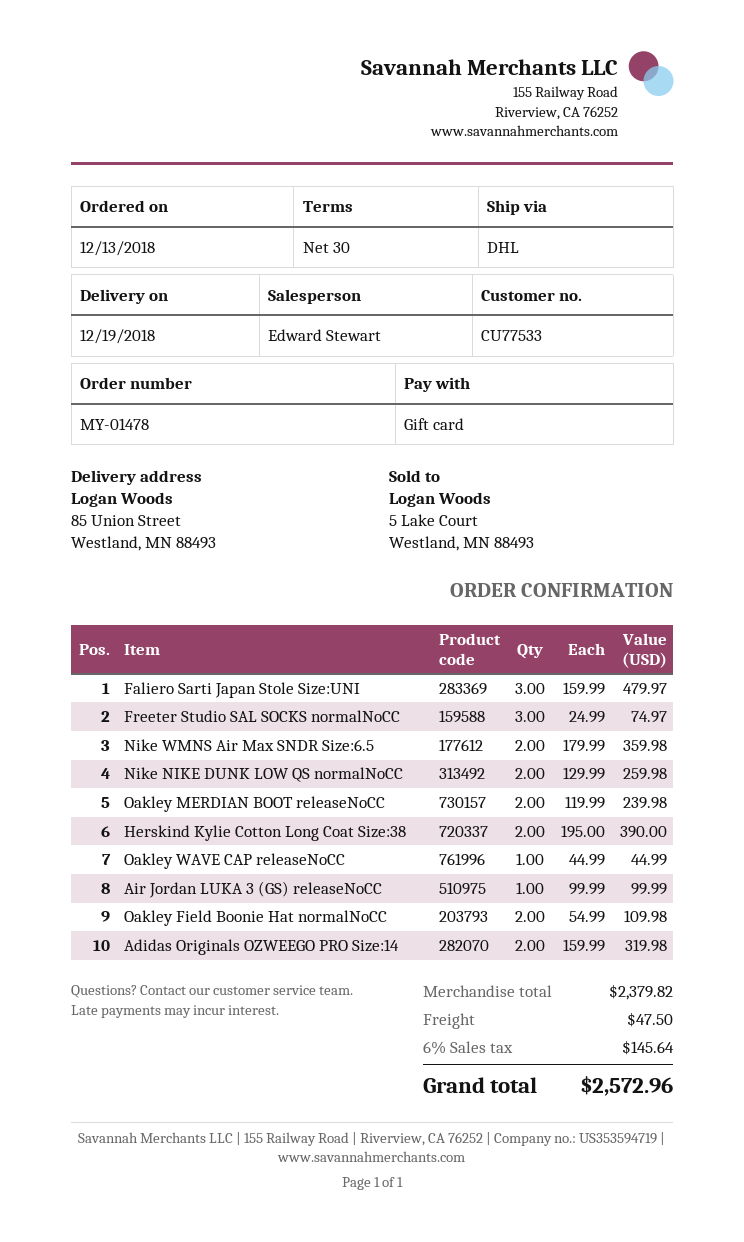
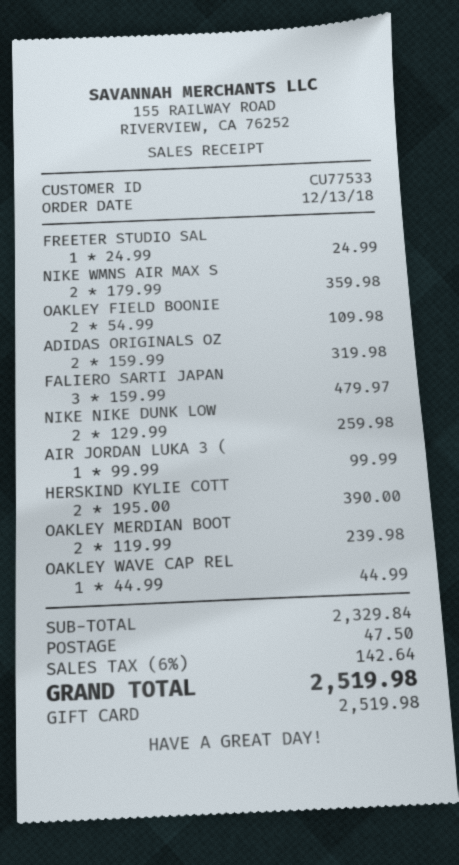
Freeter Studio SAL SOCKS normalNoCC: 3 x 24.99 = 74.97 -> 1 x 24.99 = 24.99
subtotal: 2379.82 -> 2329.84
tax: 6% = 145.64 -> 6% = 142.64
total: 2572.96 -> 2519.98

